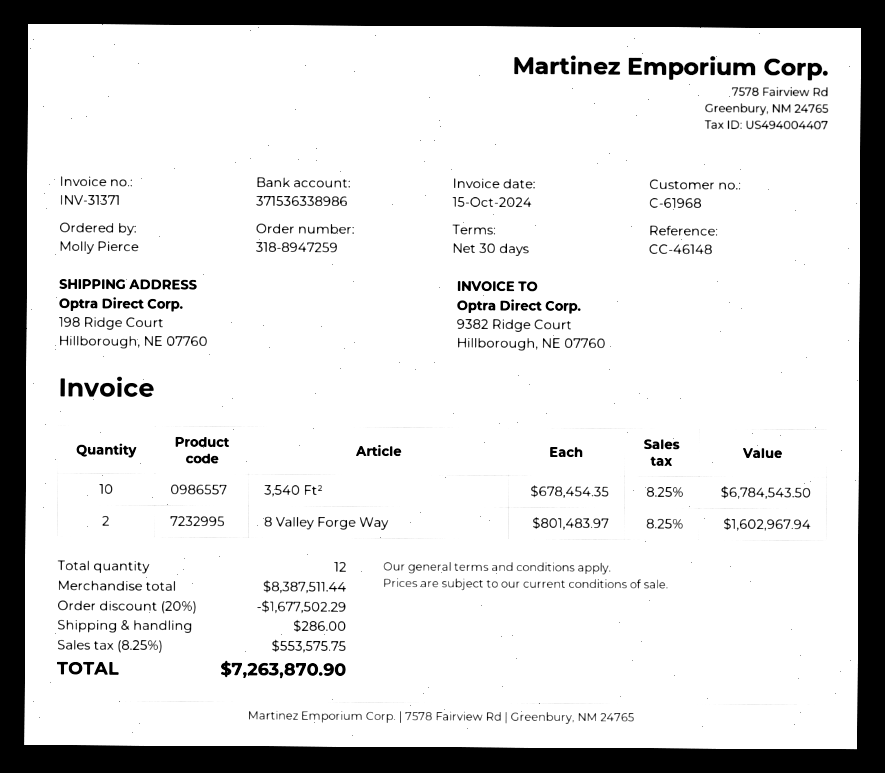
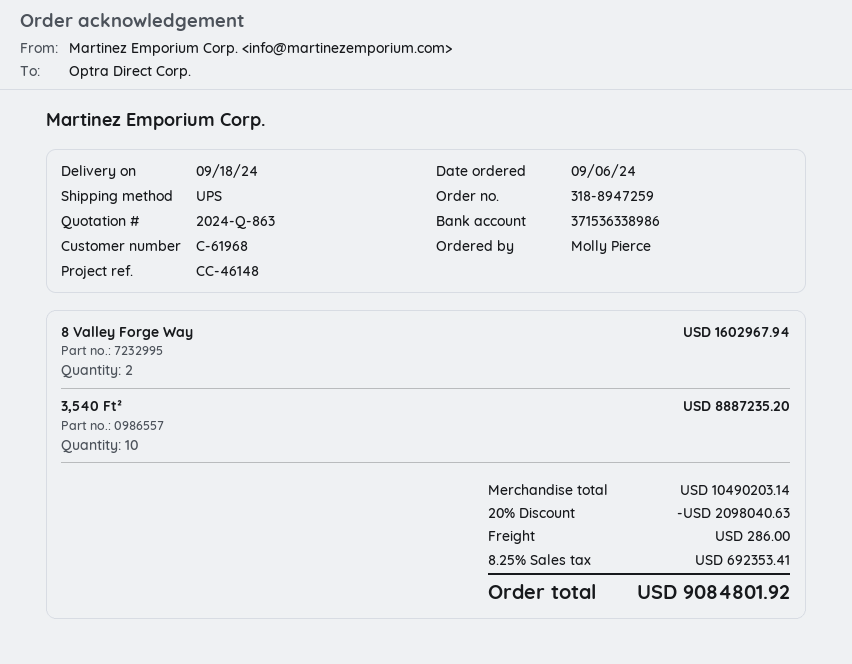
3,540 Ft²: 10 for 6784543.50 -> 10 for 8887235.20
subtotal: 8387511.44 -> 10490203.14
discount: 20% = 1677502.29 -> 20% = 2098040.63
tax: 8.25% = 553575.75 -> 8.25% = 692353.41
total: 7263870.90 -> 9084801.92

